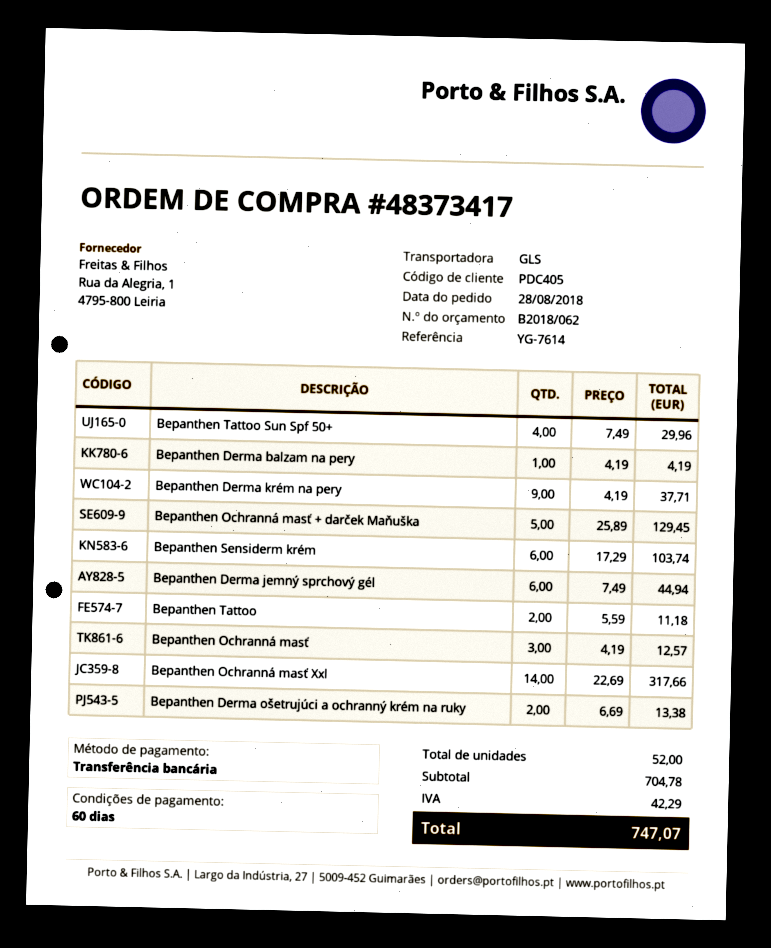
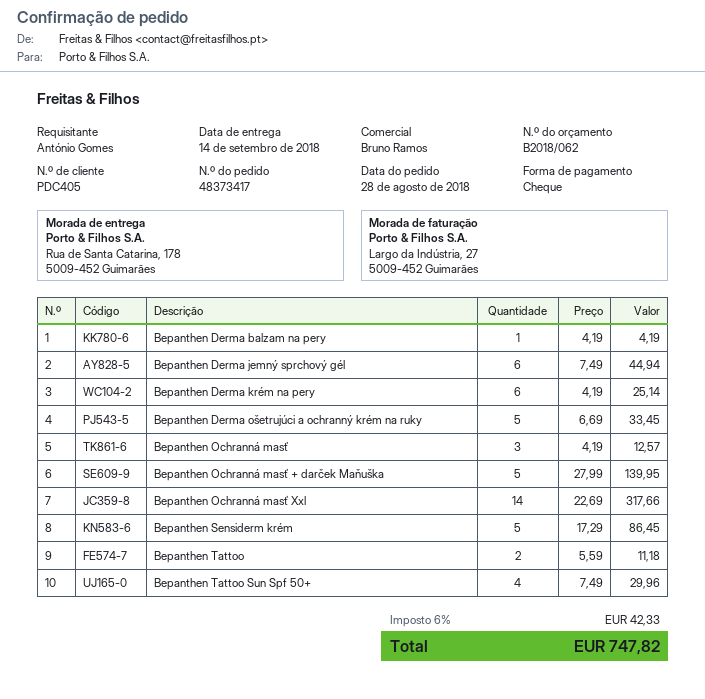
payment method: bank transfer -> cheque
Bepanthen Derma krém na pery: 9 x 4.19 = 37.71 -> 6 x 4.19 = 25.14
Bepanthen Ochranná masť + darček Maňuška: 5 x 25.89 = 129.45 -> 5 x 27.99 = 139.95
Bepanthen Sensiderm krém: 6 x 17.29 = 103.74 -> 5 x 17.29 = 86.45
Bepanthen Derma ošetrujúci a ochranný krém na ruky: 2 x 6.69 = 13.38 -> 5 x 6.69 = 33.45
tax: 42.29 -> 42.33
total: 747.07 -> 747.82

